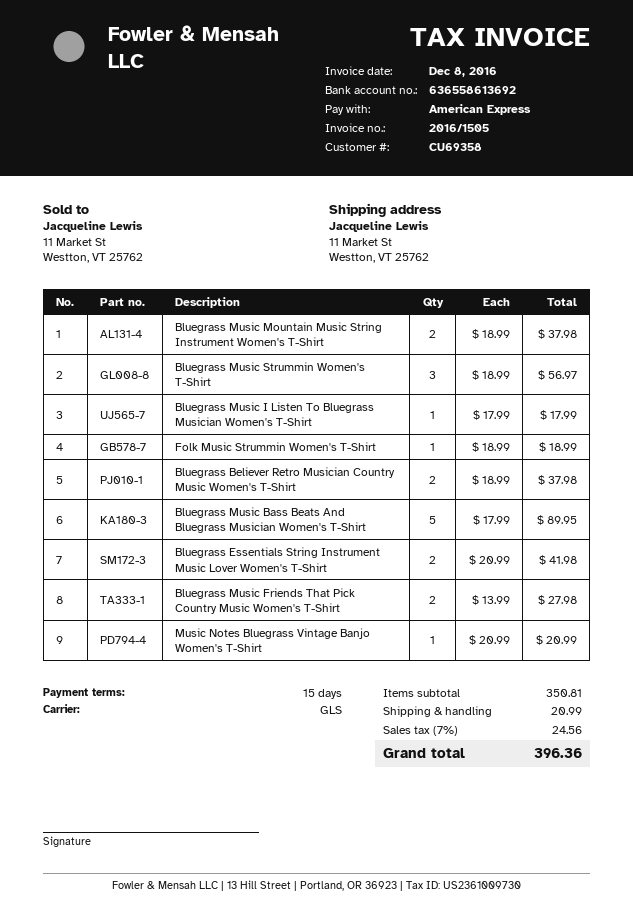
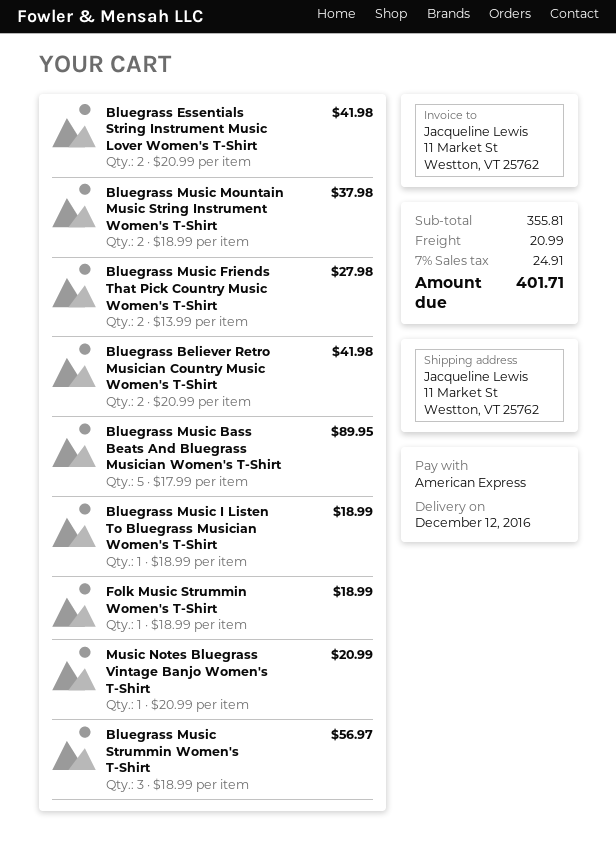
Bluegrass Music I Listen To Bluegrass Musician Women's T-Shirt: 1 x 17.99 = 17.99 -> 1 x 18.99 = 18.99
Bluegrass Believer Retro Musician Country Music Women's T-Shirt: 2 x 18.99 = 37.98 -> 2 x 20.99 = 41.98
subtotal: 350.81 -> 355.81
tax: 7% = 24.56 -> 7% = 24.91
total: 396.36 -> 401.71

